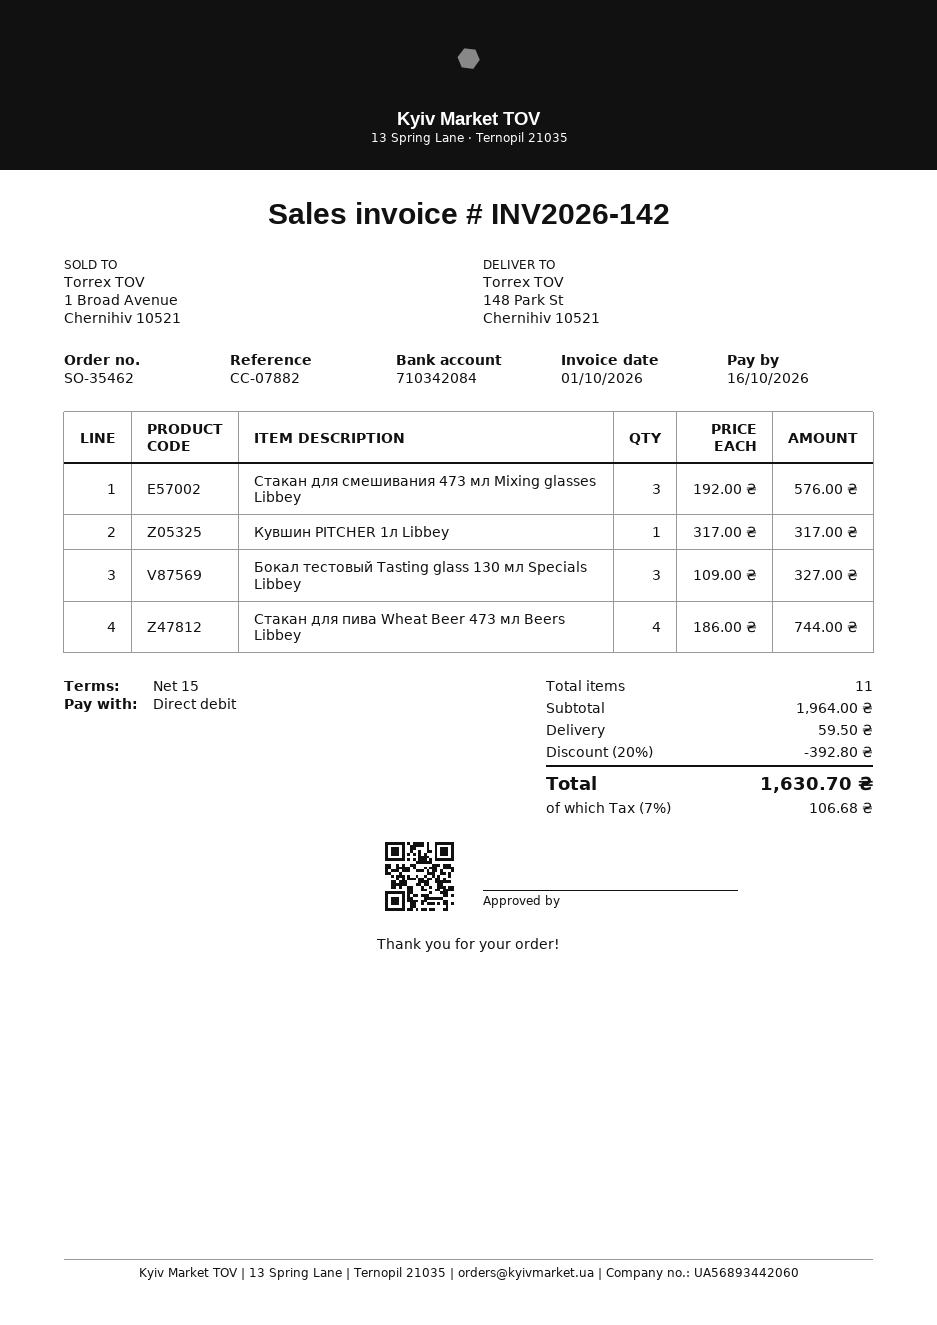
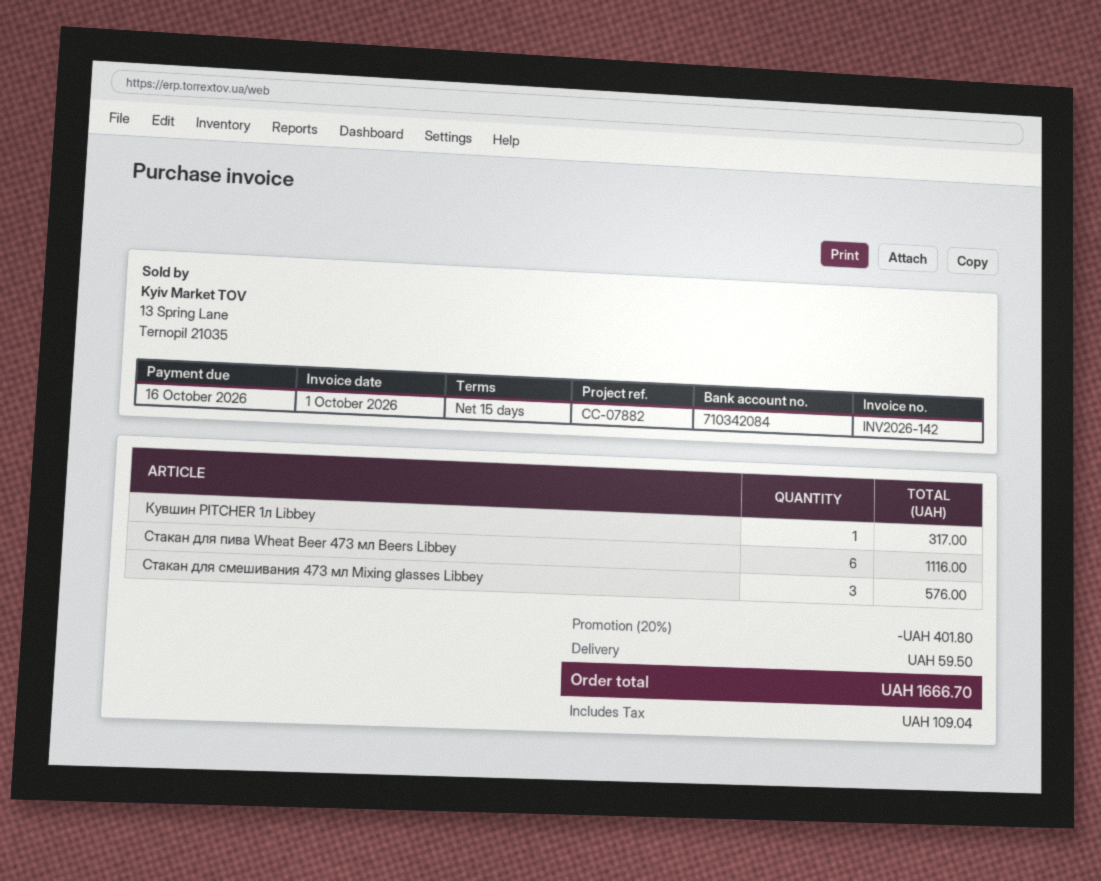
Бокал тестовый Tasting glass 130 мл Specials Libbey: 3 for 327.00 -> none
Стакан для пива Wheat Beer 473 мл Beers Libbey: 4 for 744.00 -> 6 for 1116.00
discount: 20% = 392.80 -> 20% = 401.80
tax: 106.68 -> 109.04
total: 1630.70 -> 1666.70

